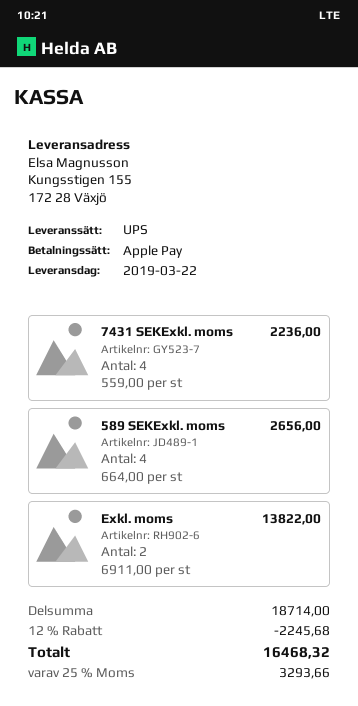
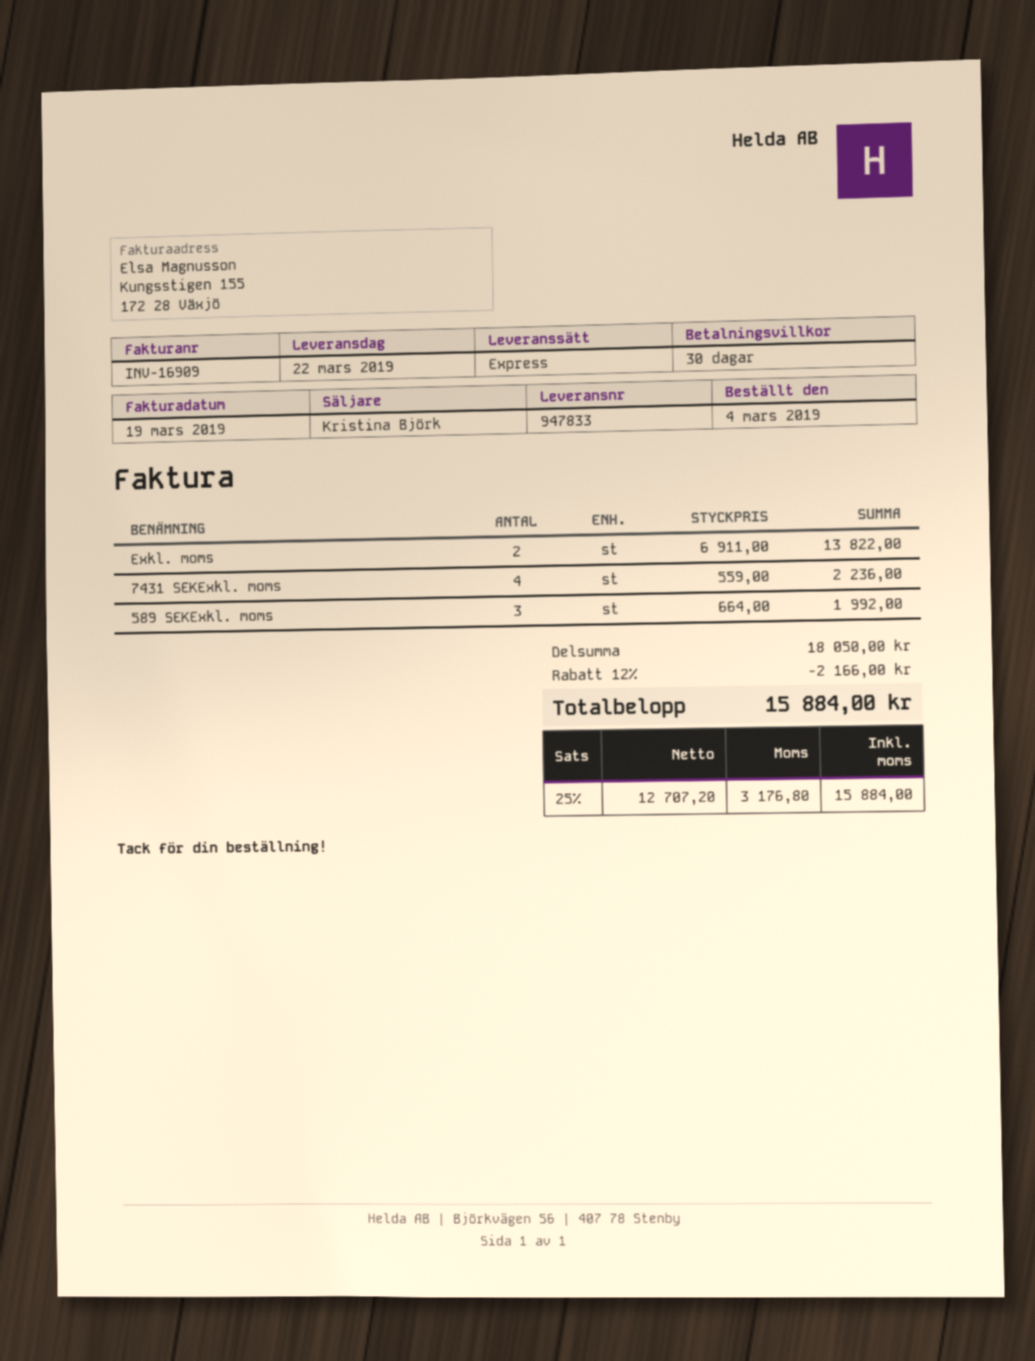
shipping method: UPS -> express
589 SEKExkl. moms: 4 x 664.00 = 2656.00 -> 3 x 664.00 = 1992.00
subtotal: 18714.00 -> 18050.00
discount: 12% = 2245.68 -> 12% = 2166.00
tax: 25% = 3293.66 -> 25% = 3176.80
total: 16468.32 -> 15884.00

